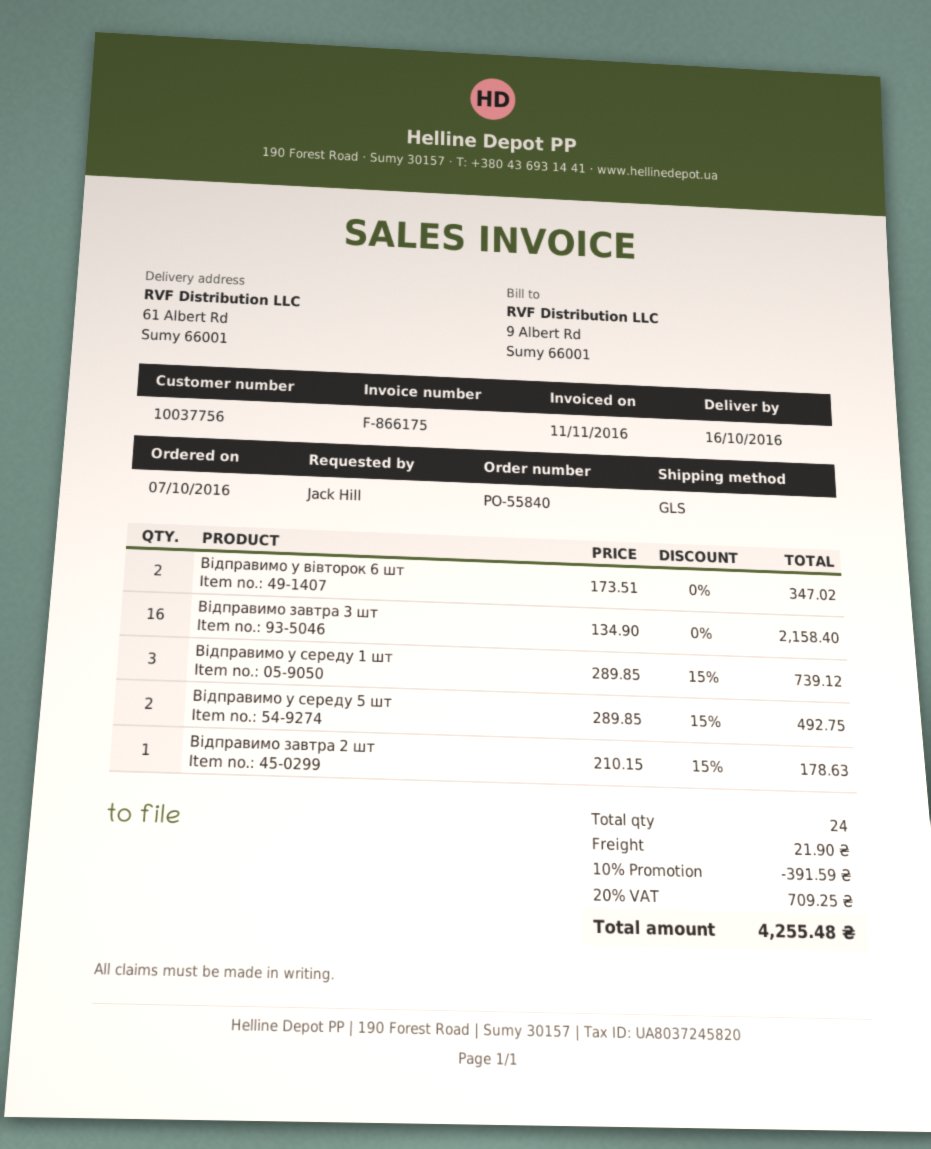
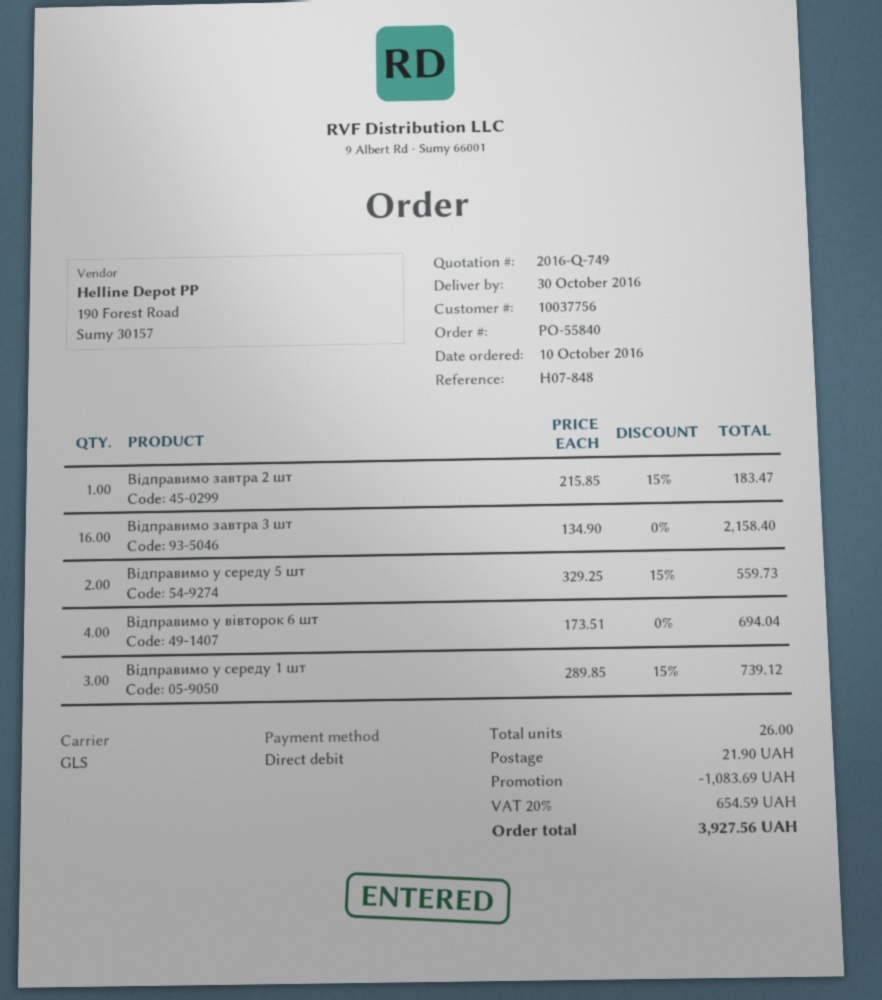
order date: 2016-10-07 -> 2016-10-10
delivery date: 2016-10-16 -> 2016-10-30
Відправимо у вівторок 6 шт: 2 x 173.51 = 347.02 -> 4 x 173.51 = 694.04
Відправимо у середу 5 шт: 2 x 289.85 - 15% = 492.75 -> 2 x 329.25 - 15% = 559.73
Відправимо завтра 2 шт: 1 x 210.15 - 15% = 178.63 -> 1 x 215.85 - 15% = 183.47
total quantity: 24 -> 26
discount: 391.59 -> 1083.69
tax: 20% = 709.25 -> 20% = 654.59
total: 4255.48 -> 3927.56

